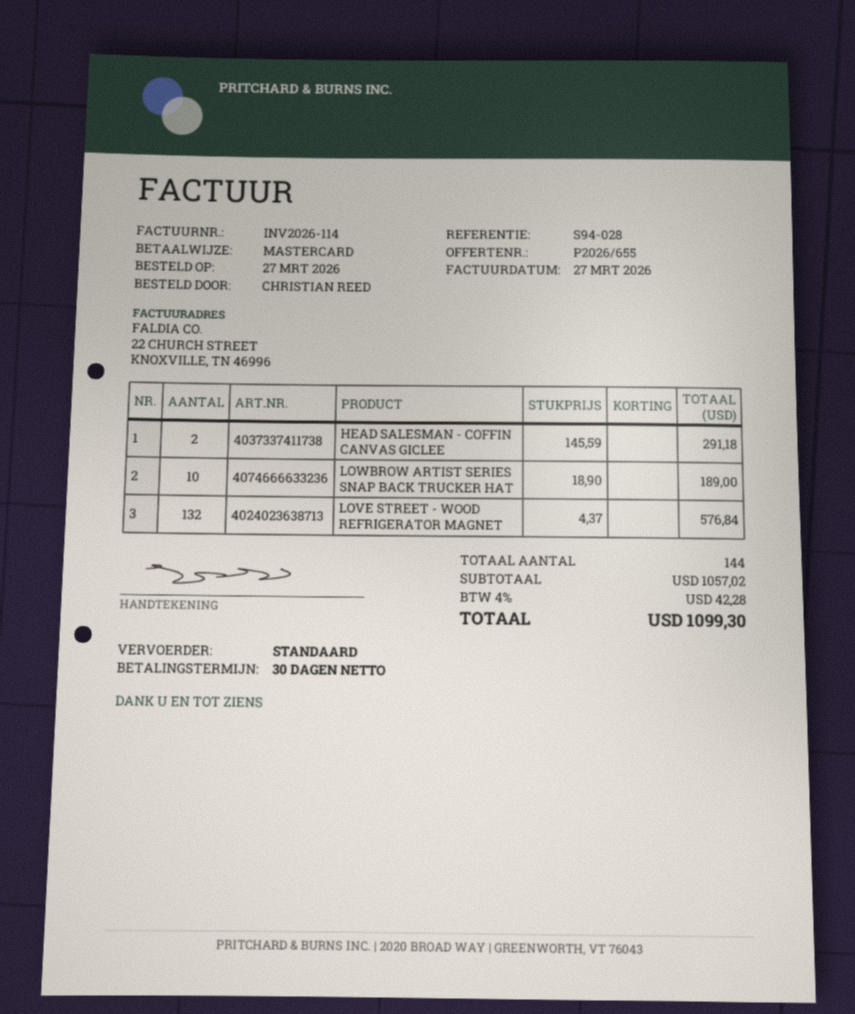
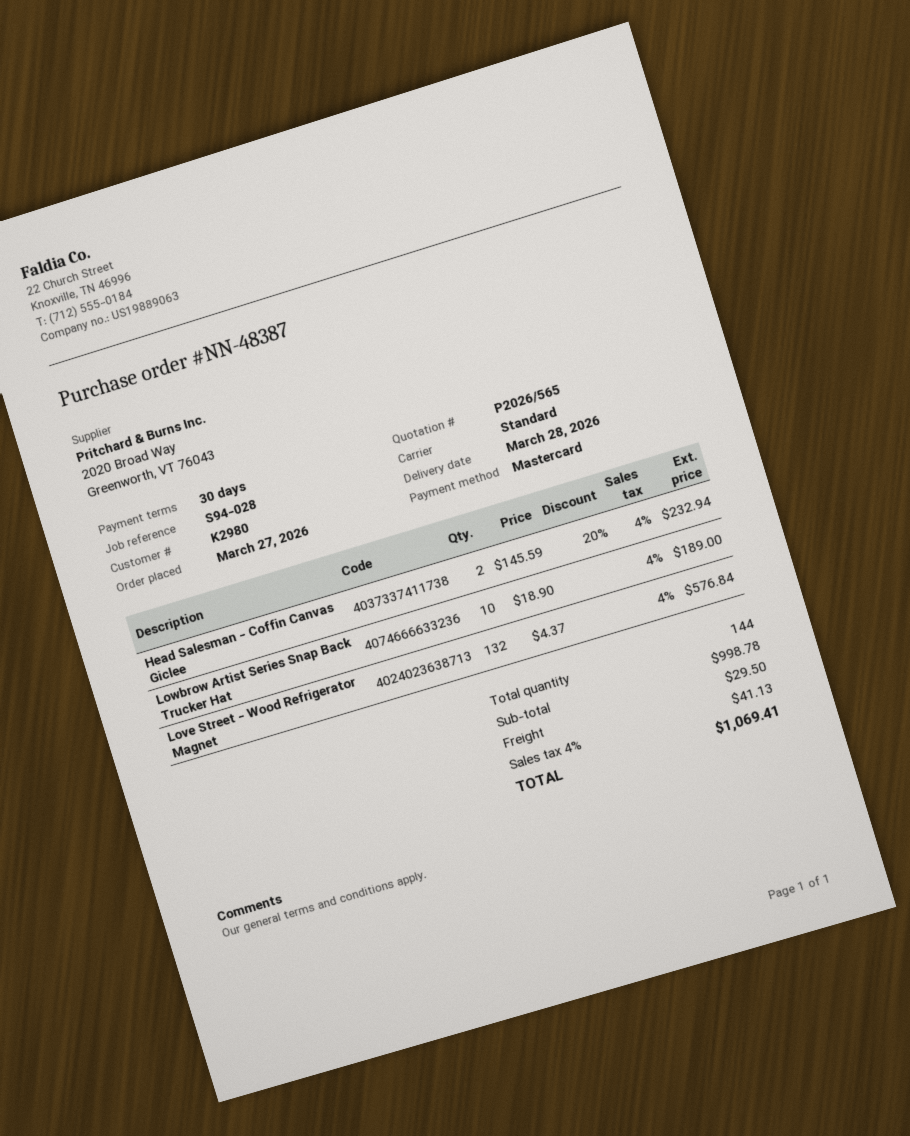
quote number: P2026/655 -> P2026/565
HEAD SALESMAN - COFFIN CANVAS GICLEE: 2 x 145.59 = 291.18 -> 2 x 145.59 - 20% = 232.94
subtotal: 1057.02 -> 998.78
shipping: none -> 29.50
tax: 4% = 42.28 -> 4% = 41.13
total: 1099.30 -> 1069.41

